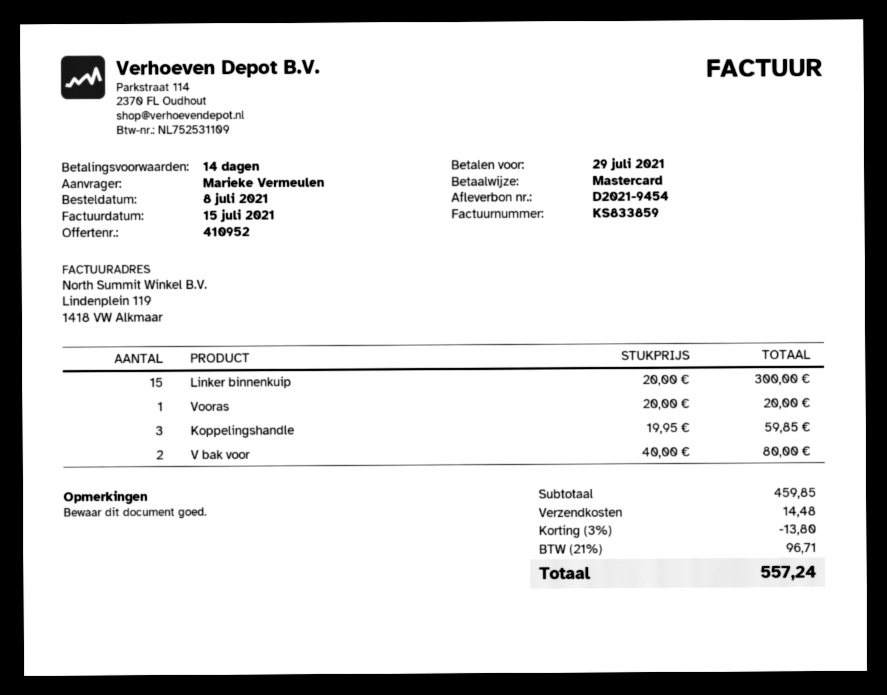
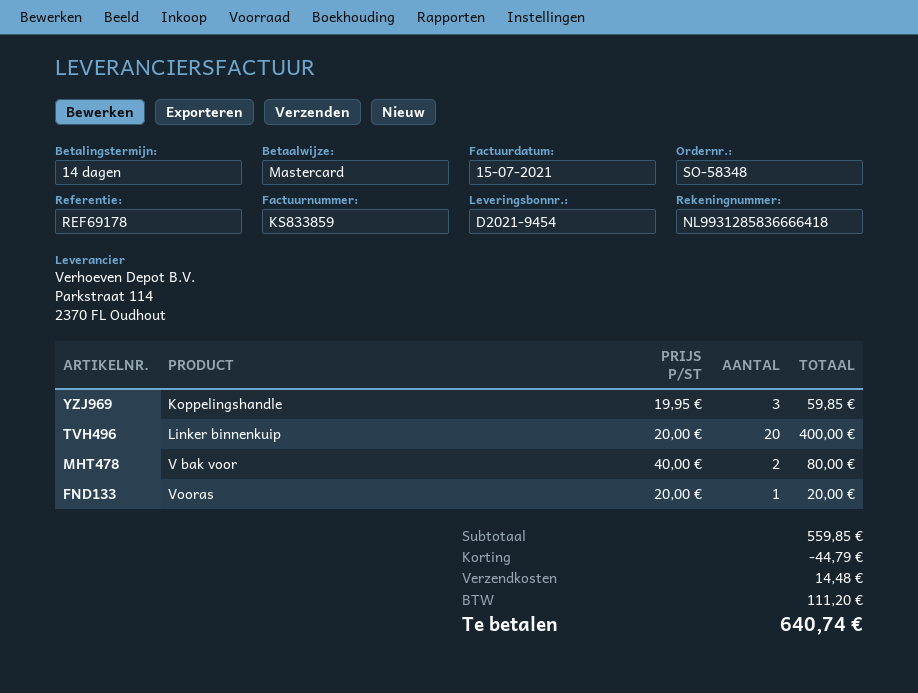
Linker binnenkuip: 15 x 20.00 = 300.00 -> 20 x 20.00 = 400.00
subtotal: 459.85 -> 559.85
discount: 13.80 -> 44.79
tax: 96.71 -> 111.20
total: 557.24 -> 640.74

